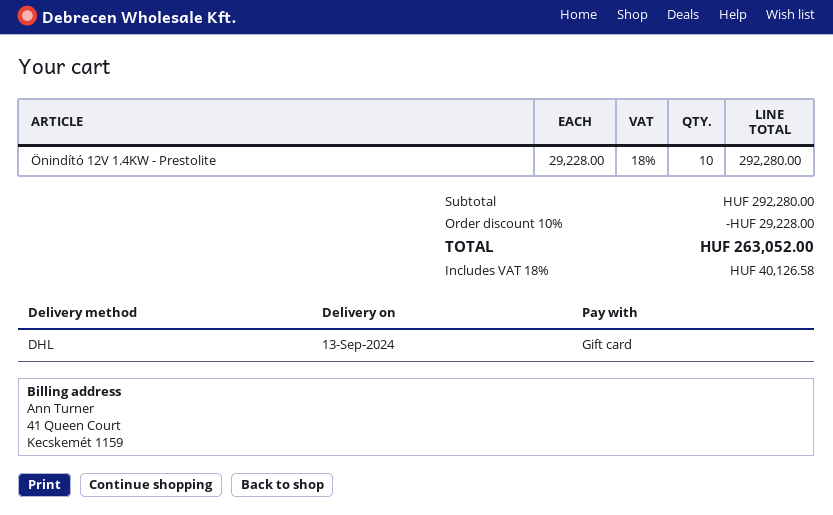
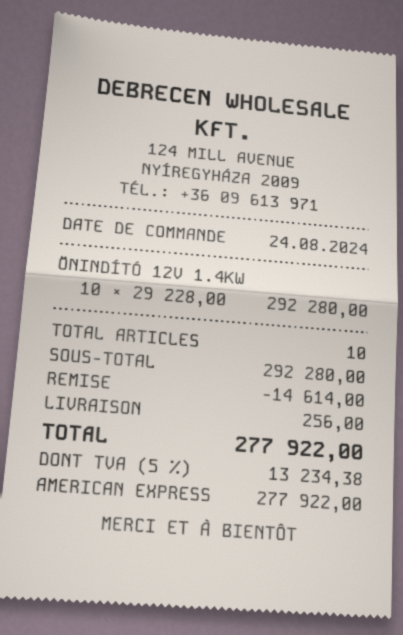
payment method: gift card -> American Express
discount: 29228.00 -> 14614.00
shipping: none -> 256.00
tax: 18% = 40126.58 -> 5% = 13234.38
total: 263052.00 -> 277922.00

